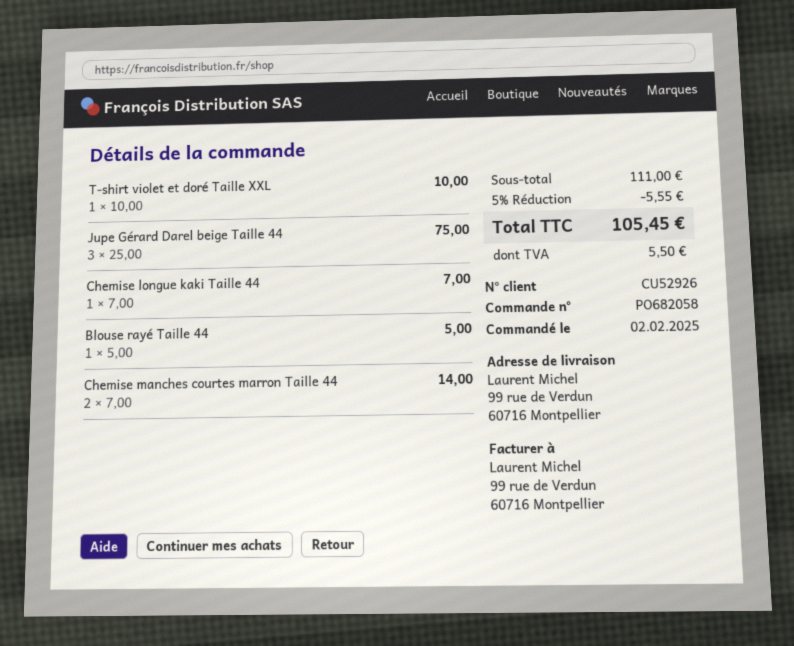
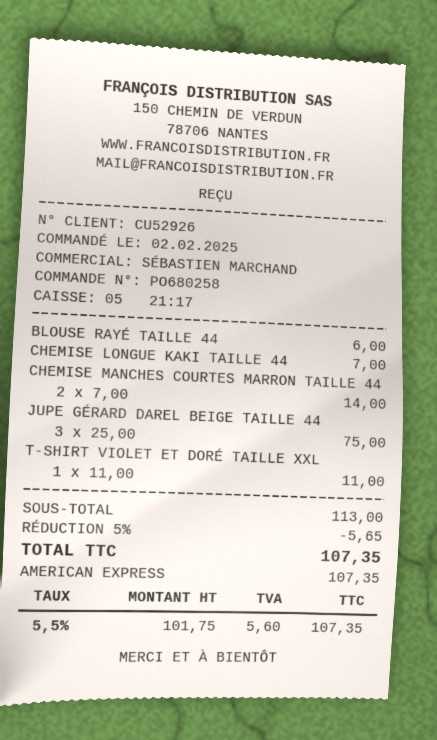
order number: PO682058 -> PO680258
T-shirt violet et doré Taille XXL: 1 x 10.00 = 10.00 -> 1 x 11.00 = 11.00
Blouse rayé Taille 44: 1 x 5.00 = 5.00 -> 1 x 6.00 = 6.00
subtotal: 111.00 -> 113.00
discount: 5% = 5.55 -> 5% = 5.65
tax: 5.50 -> 5.60
total: 105.45 -> 107.35

